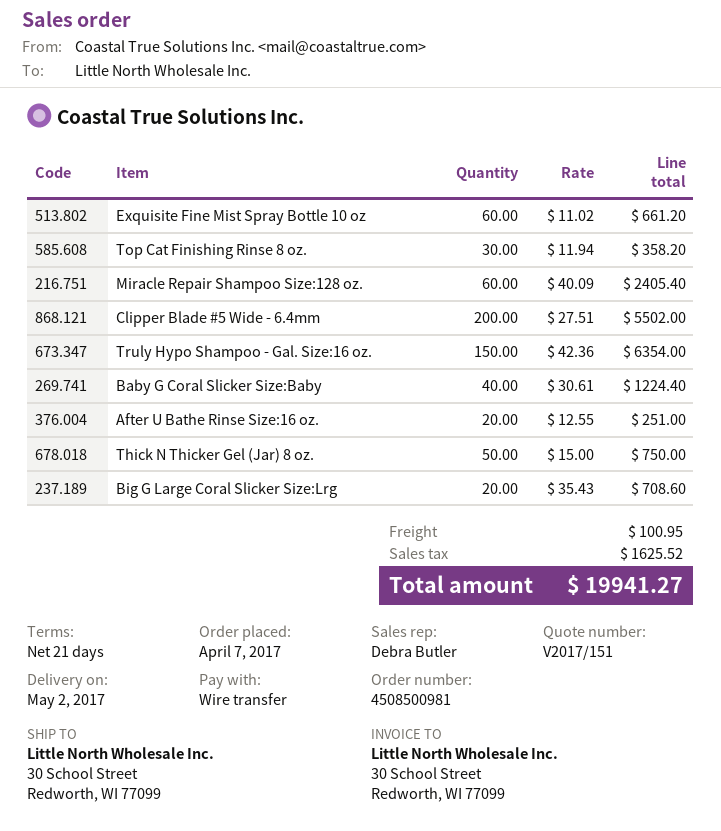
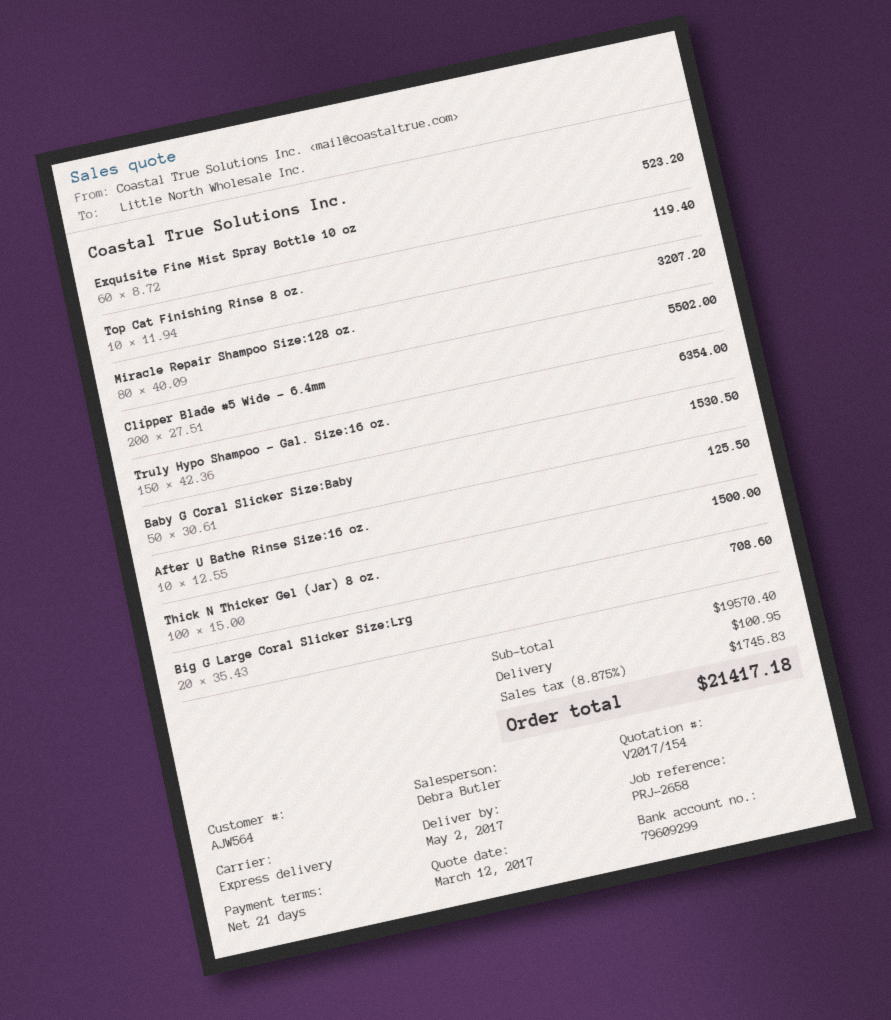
quote number: V2017/151 -> V2017/154
Exquisite Fine Mist Spray Bottle 10 oz: 60 x 11.02 = 661.20 -> 60 x 8.72 = 523.20
Top Cat Finishing Rinse 8 oz.: 30 x 11.94 = 358.20 -> 10 x 11.94 = 119.40
Miracle Repair Shampoo Size:128 oz.: 60 x 40.09 = 2405.40 -> 80 x 40.09 = 3207.20
Baby G Coral Slicker Size:Baby: 40 x 30.61 = 1224.40 -> 50 x 30.61 = 1530.50
After U Bathe Rinse Size:16 oz.: 20 x 12.55 = 251.00 -> 10 x 12.55 = 125.50
Thick N Thicker Gel (Jar) 8 oz.: 50 x 15.00 = 750.00 -> 100 x 15.00 = 1500.00
tax: 1625.52 -> 1745.83
total: 19941.27 -> 21417.18

